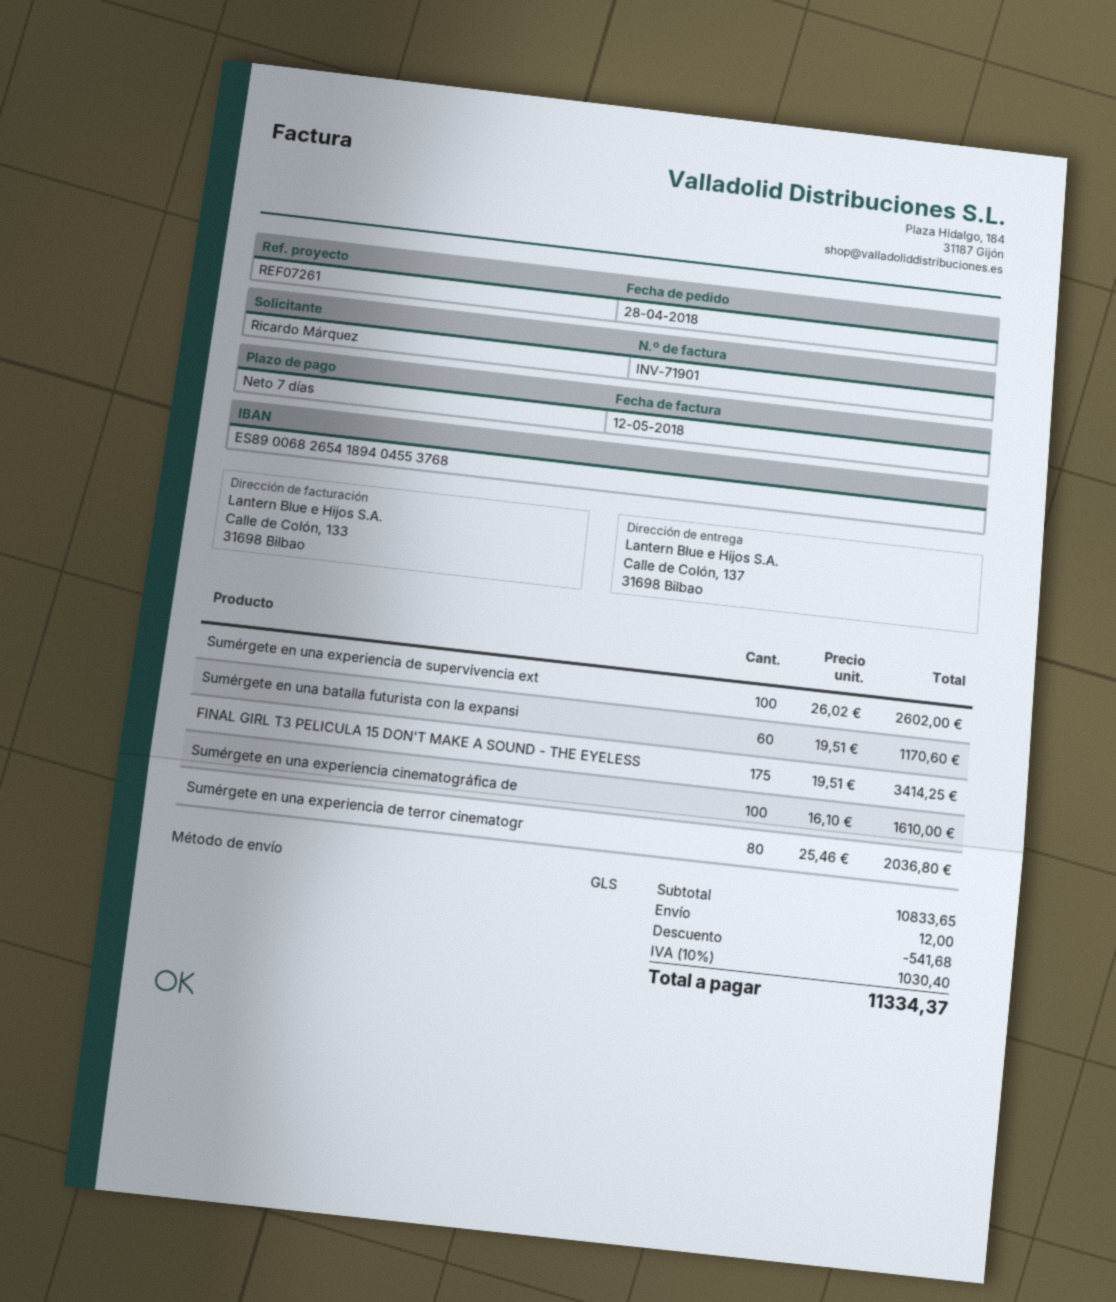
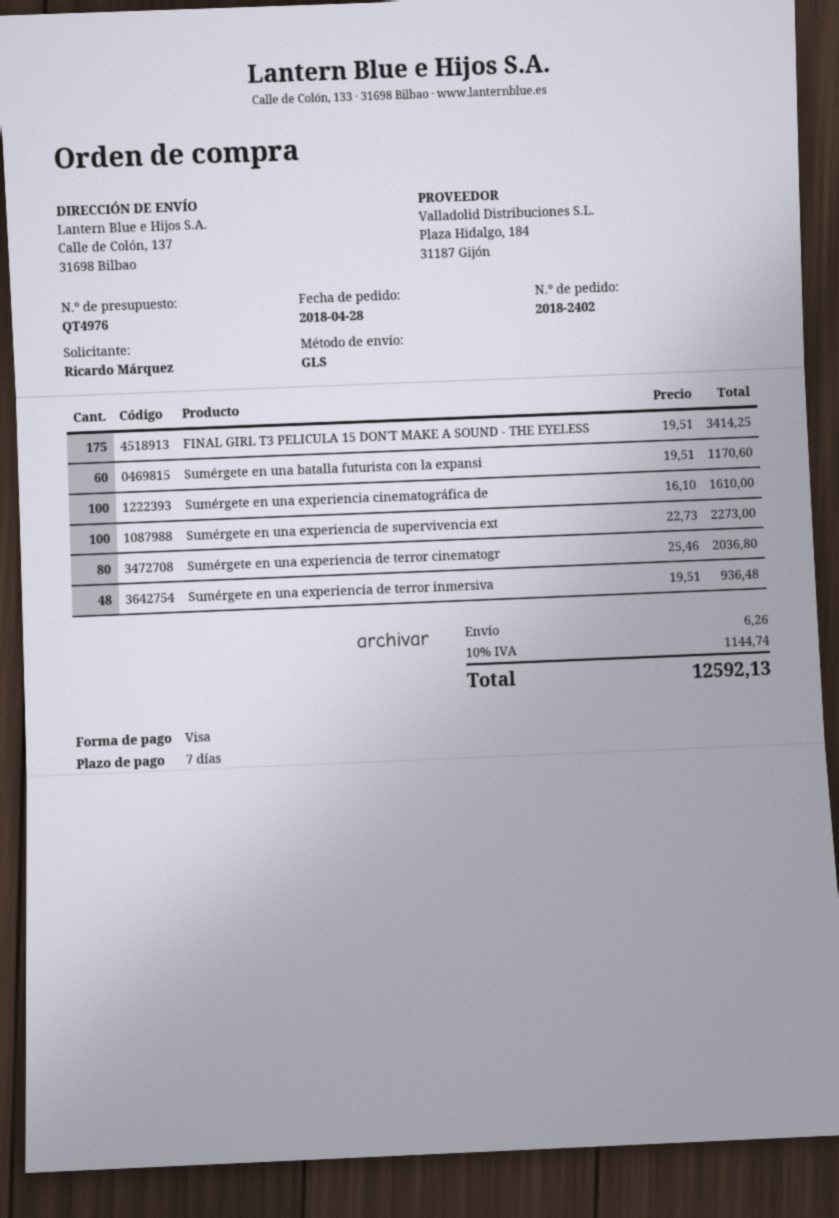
Sumérgete en una experiencia de supervivencia ext: 100 x 26.02 = 2602.00 -> 100 x 22.73 = 2273.00
Sumérgete en una experiencia de terror inmersiva: none -> 48 x 19.51 = 936.48
discount: 541.68 -> none
shipping: 12.00 -> 6.26
tax: 10% = 1030.40 -> 10% = 1144.74
total: 11334.37 -> 12592.13

